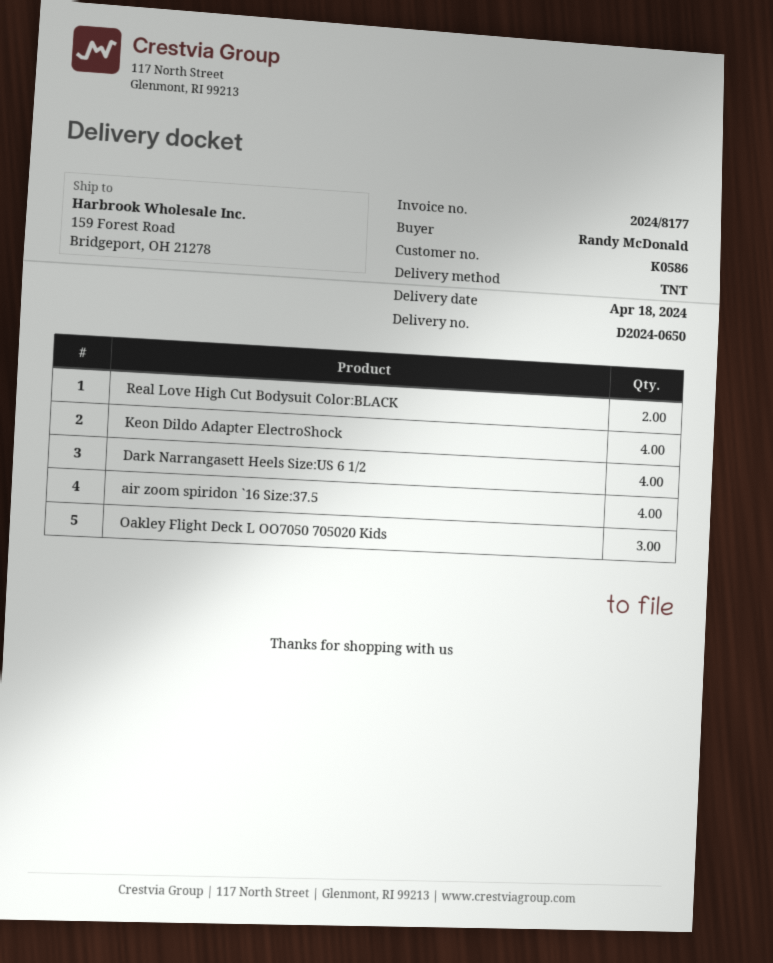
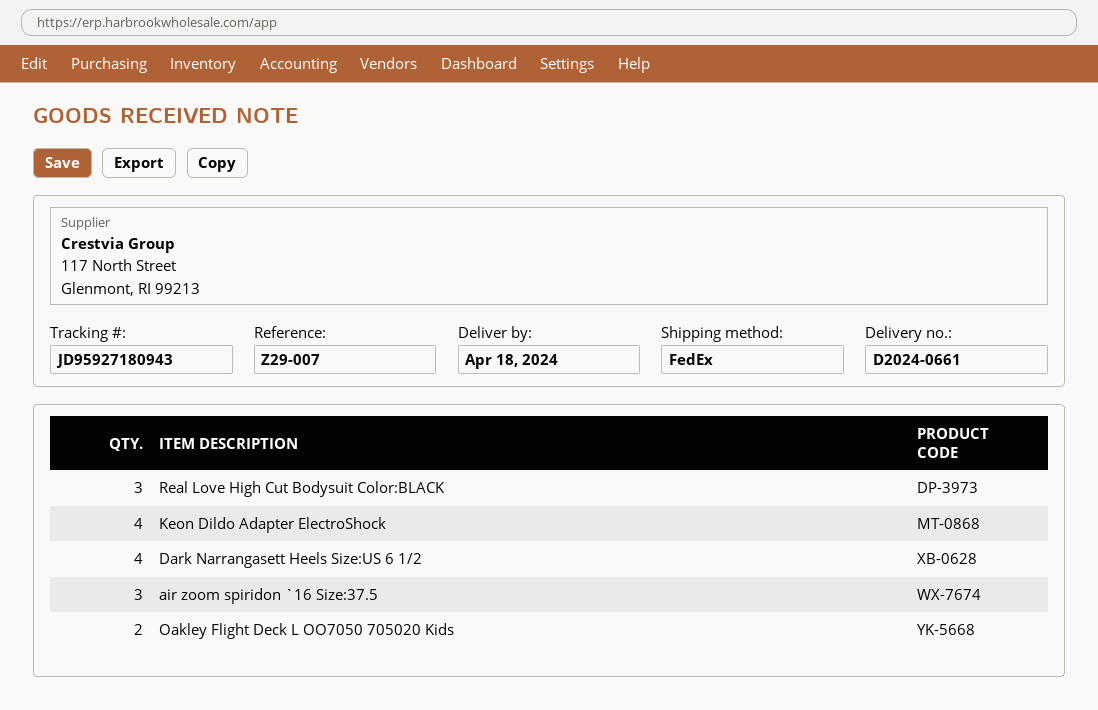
delivery note number: D2024-0650 -> D2024-0661
shipping method: TNT -> FedEx
Real Love High Cut Bodysuit Color:BLACK: 2 -> 3
air zoom spiridon `16 Size:37.5: 4 -> 3
Oakley Flight Deck L OO7050 705020 Kids: 3 -> 2

